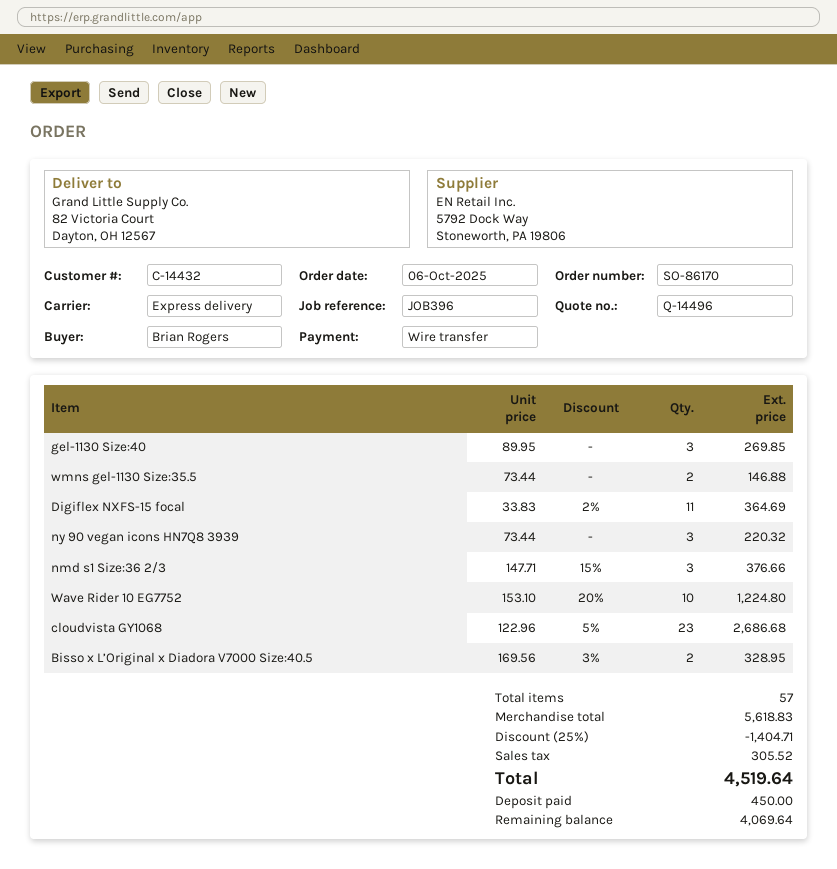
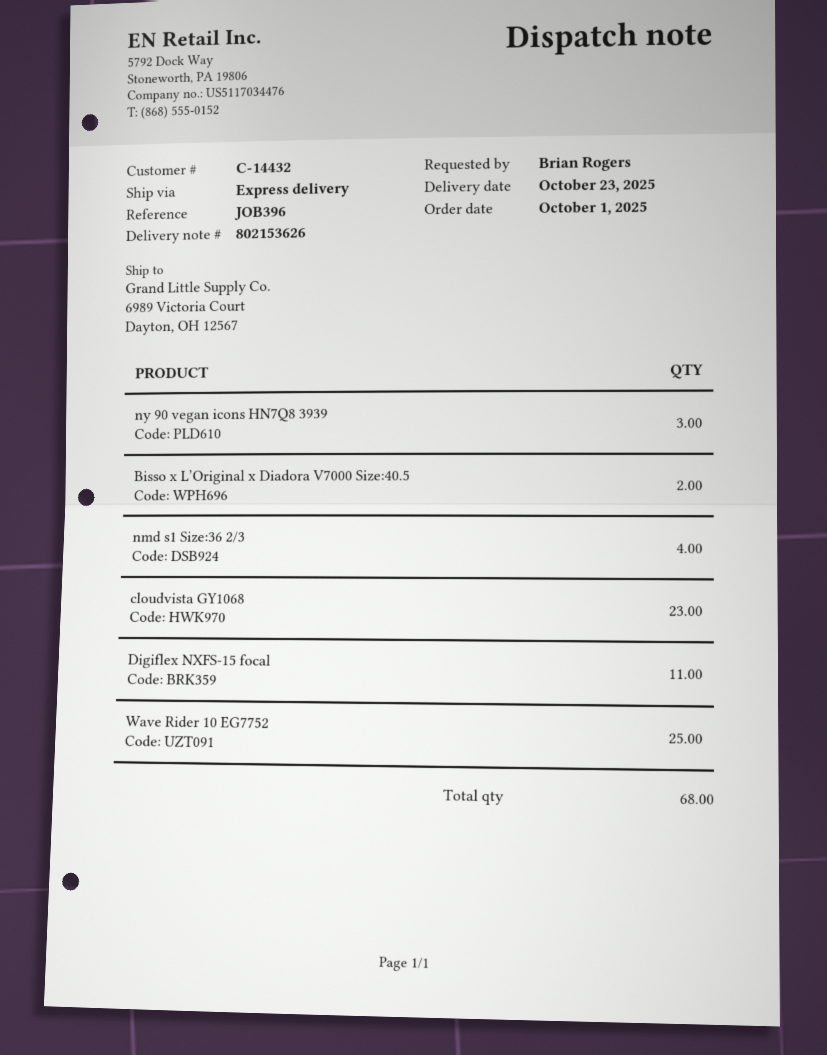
order date: 2025-10-06 -> 2025-10-01
ship to: 82 Victoria Court, Dayton, OH 12567 -> 6989 Victoria Court, Dayton, OH 12567
gel-1130 Size:40: 3 -> none
wmns gel-1130 Size:35.5: 2 -> none
nmd s1 Size:36 2/3: 3 -> 4
Wave Rider 10 EG7752: 10 -> 25
total quantity: 57 -> 68

